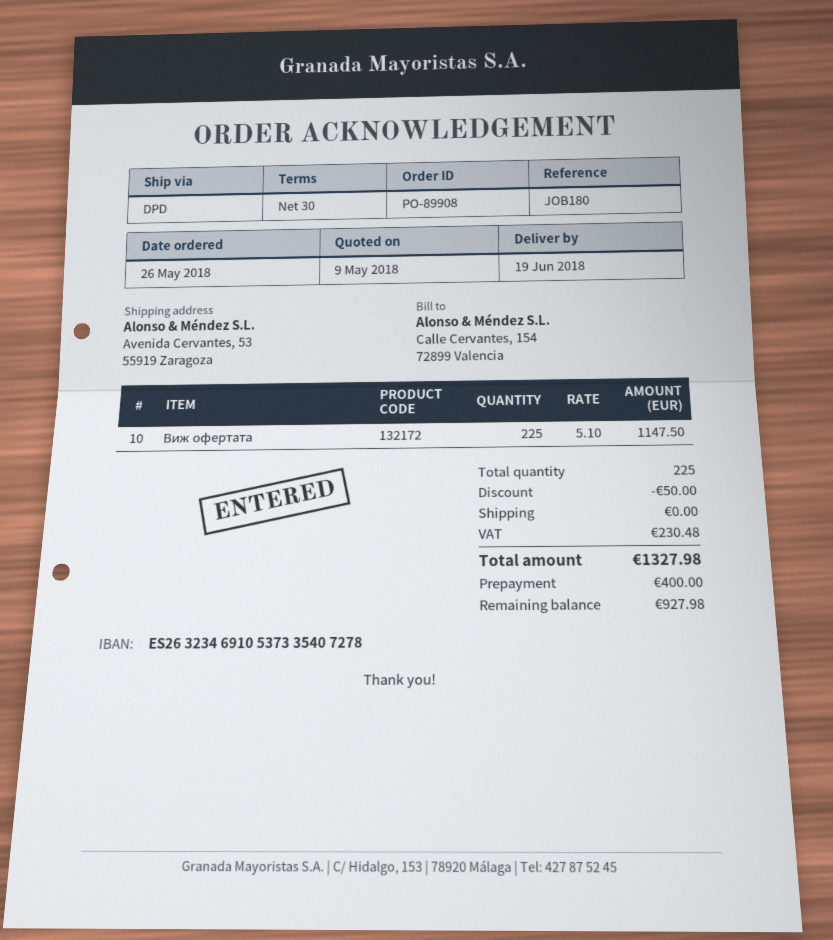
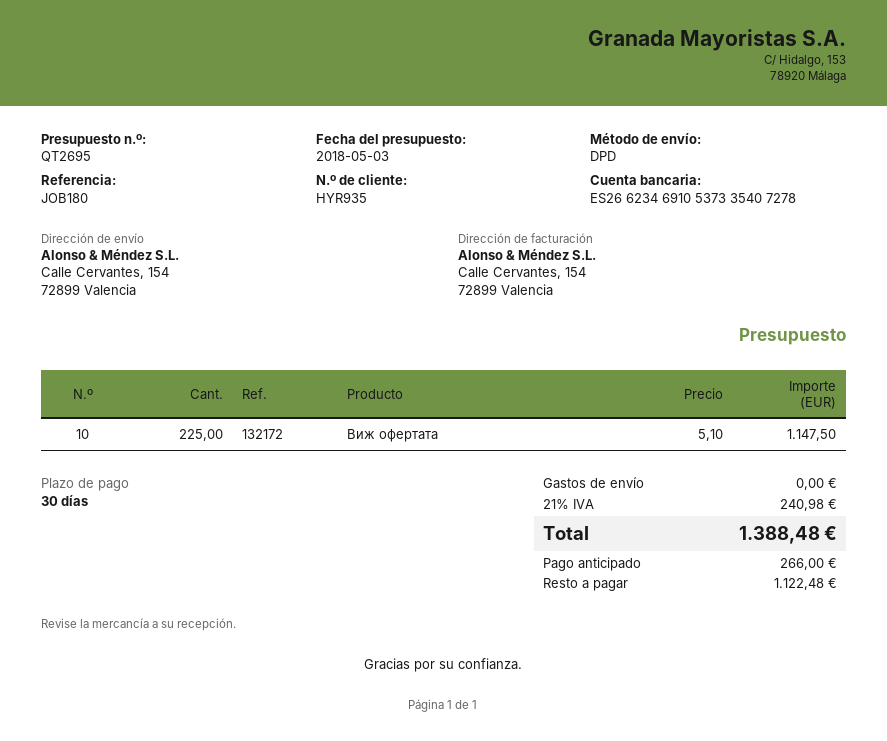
quote date: 2018-05-09 -> 2018-05-03
bank account: ES2632346910537335407278 -> ES2662346910537335407278
ship to: Avenida Cervantes, 53, 55919 Zaragoza -> Calle Cervantes, 154, 72899 Valencia
discount: 50.00 -> none
tax: 230.48 -> 240.98
total: 1327.98 -> 1388.48
deposit: 400.00 -> 266.00
balance: 927.98 -> 1122.48

